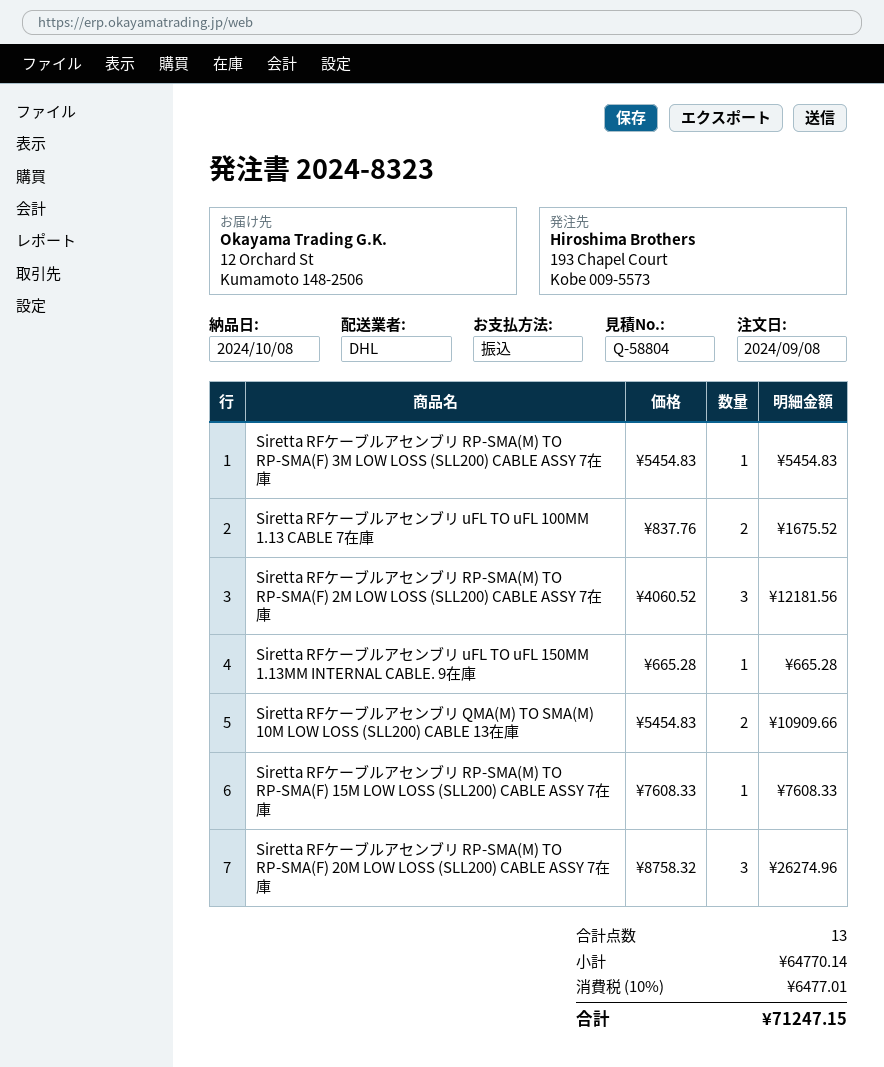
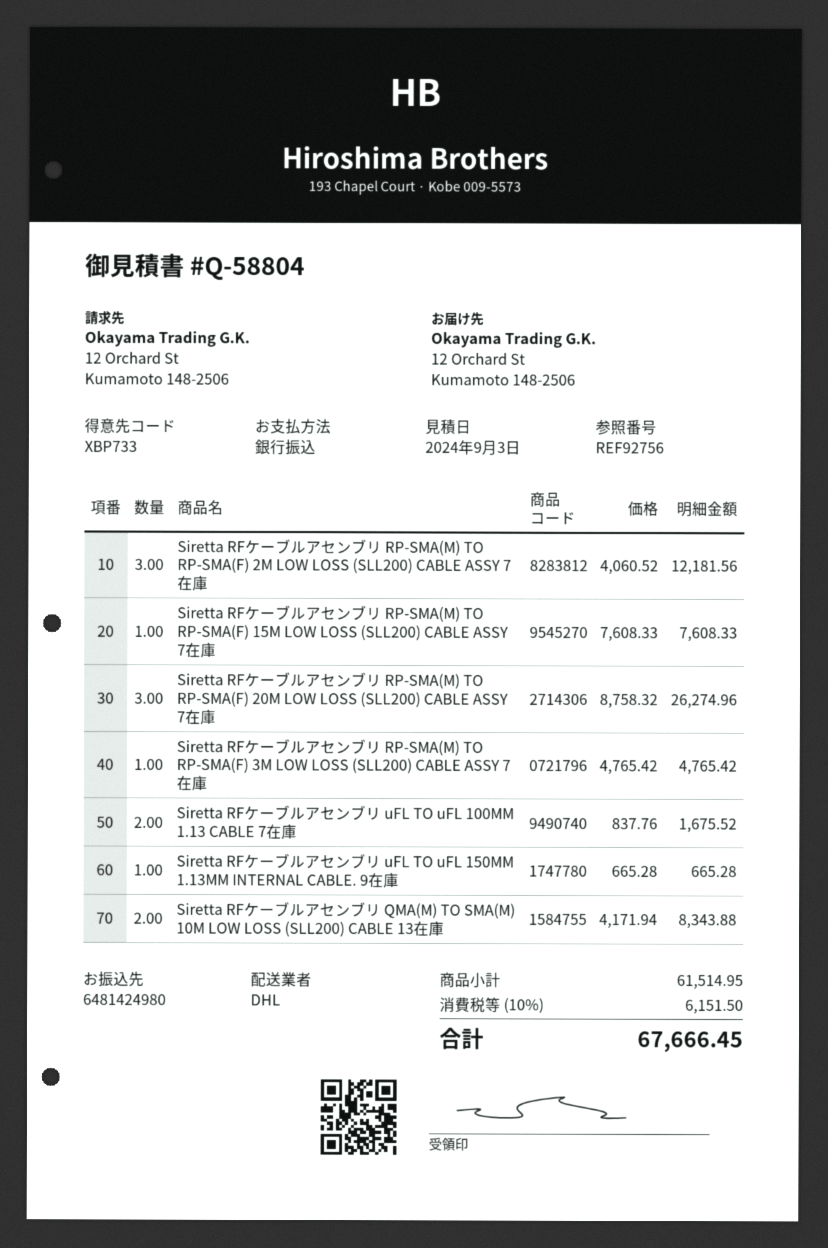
Siretta RFケーブルアセンブリ RP-SMA(M) TO RP-SMA(F) 3M LOW LOSS (SLL200) CABLE ASSY 7在庫: 1 x 5454.83 = 5454.83 -> 1 x 4765.42 = 4765.42
Siretta RFケーブルアセンブリ QMA(M) TO SMA(M) 10M LOW LOSS (SLL200) CABLE 13在庫: 2 x 5454.83 = 10909.66 -> 2 x 4171.94 = 8343.88
subtotal: 64770.14 -> 61514.95
tax: 10% = 6477.01 -> 10% = 6151.50
total: 71247.15 -> 67666.45

